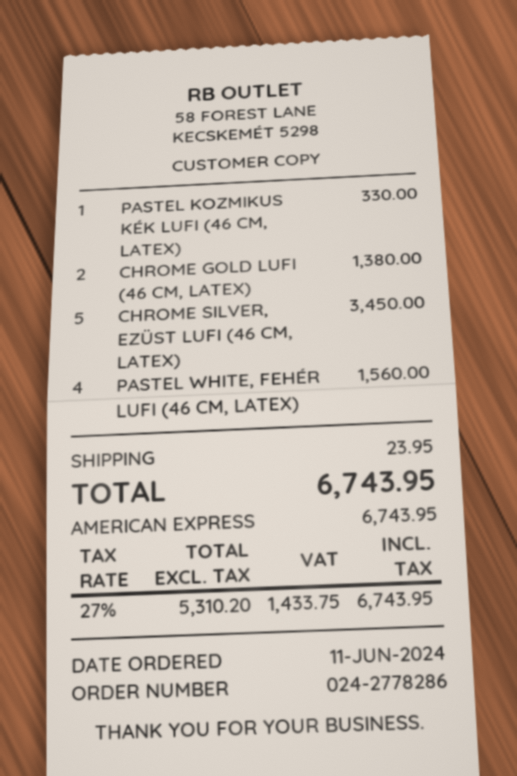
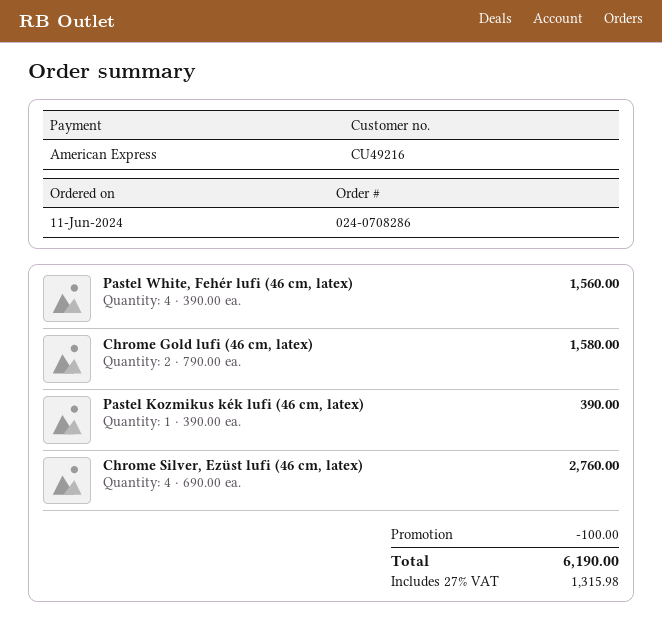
order number: 024-2778286 -> 024-0708286
PASTEL KOZMIKUS KÉK LUFI (46 CM, LATEX): 1 for 330.00 -> 1 for 390.00
CHROME GOLD LUFI (46 CM, LATEX): 2 for 1380.00 -> 2 for 1580.00
CHROME SILVER, EZÜST LUFI (46 CM, LATEX): 5 for 3450.00 -> 4 for 2760.00
discount: none -> 100.00
shipping: 23.95 -> none
tax: 27% = 1433.75 -> 27% = 1315.98
total: 6743.95 -> 6190.00

